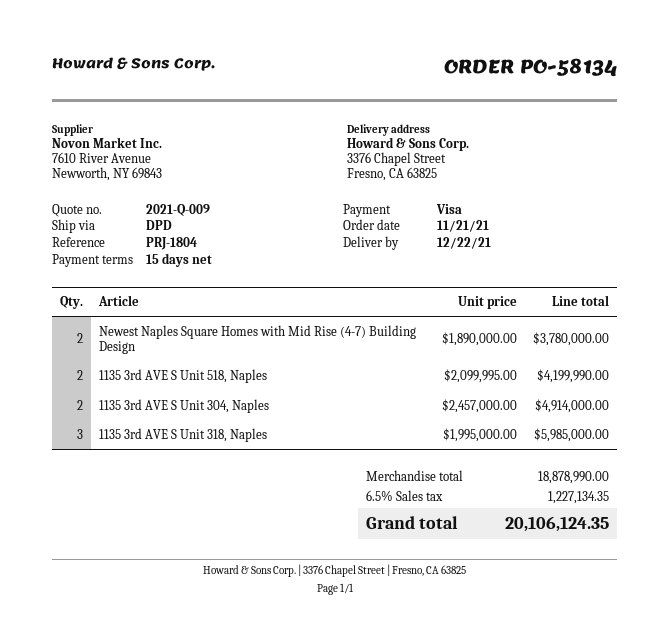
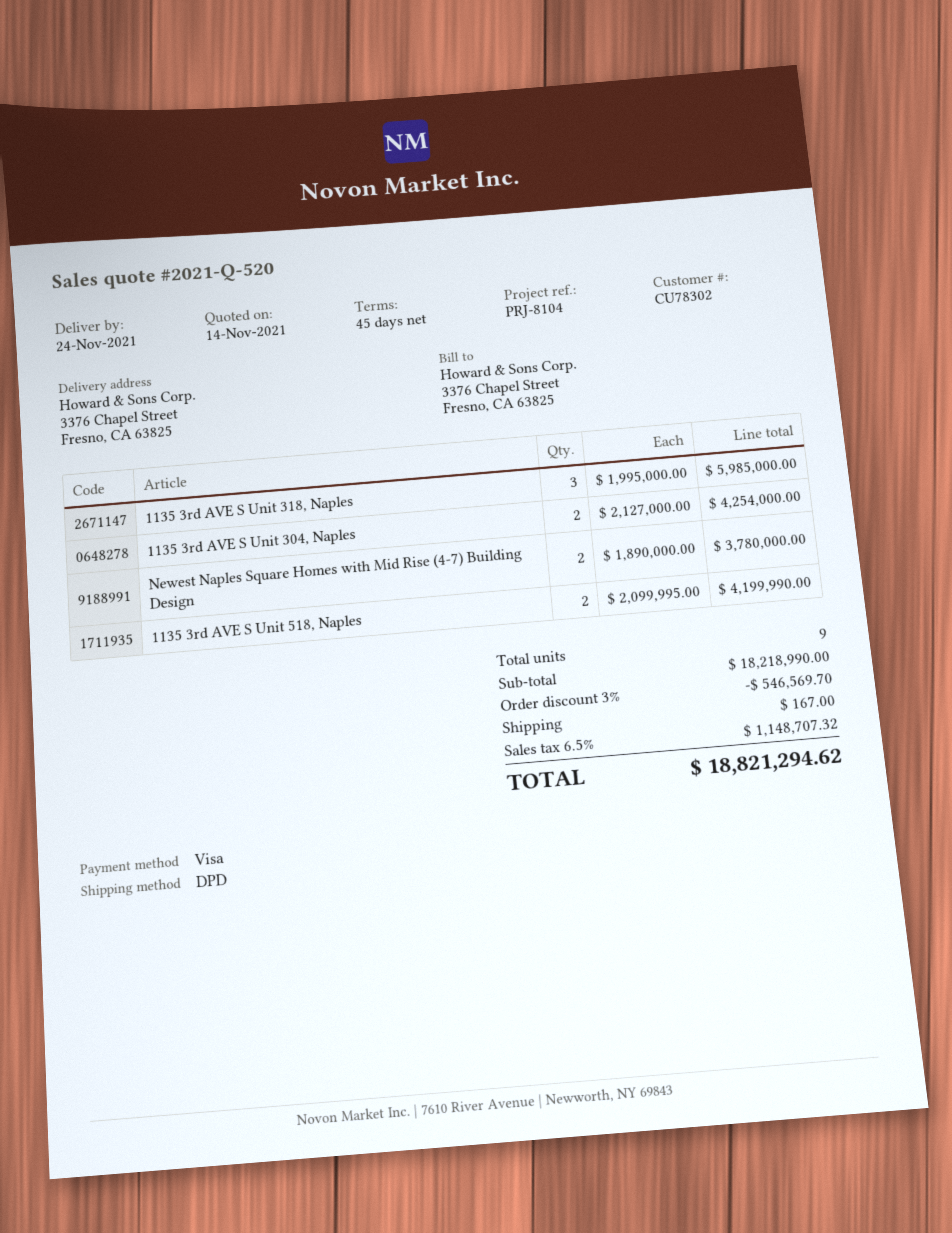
quote number: 2021-Q-009 -> 2021-Q-520
delivery date: 2021-12-22 -> 2021-11-24
payment terms: 15 days -> 45 days
reference: PRJ-1804 -> PRJ-8104
1135 3rd AVE S Unit 304, Naples: 2 x 2457000.00 = 4914000.00 -> 2 x 2127000.00 = 4254000.00
subtotal: 18878990.00 -> 18218990.00
discount: none -> 3% = 546569.70
shipping: none -> 167.00
tax: 6.5% = 1227134.35 -> 6.5% = 1148707.32
total: 20106124.35 -> 18821294.62

